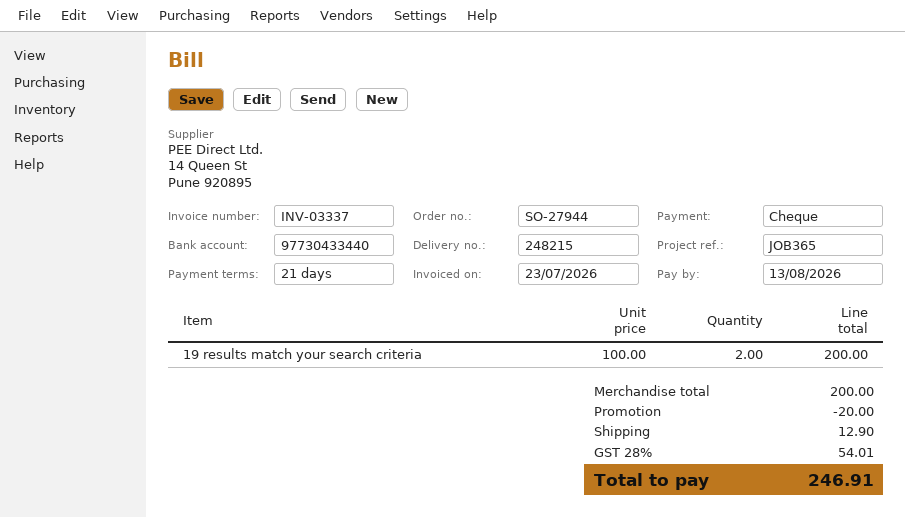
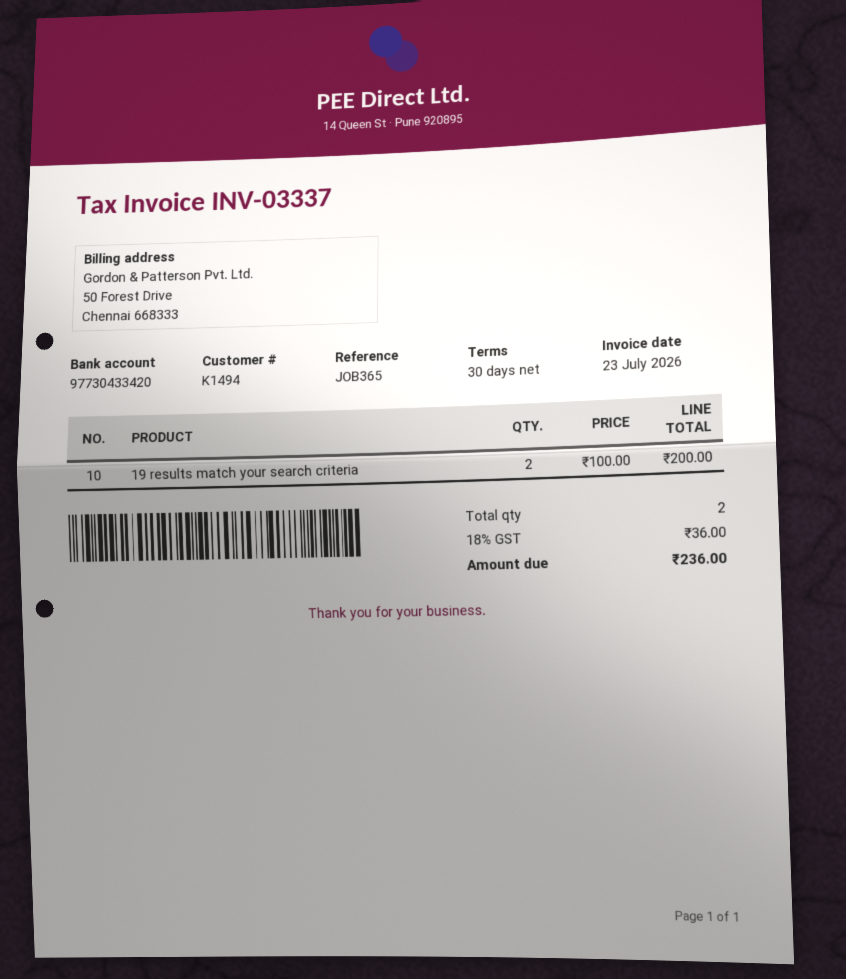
payment terms: 21 days -> 30 days
bank account: 97730433440 -> 97730433420
discount: 20.00 -> none
shipping: 12.90 -> none
tax: 28% = 54.01 -> 18% = 36.00
total: 246.91 -> 236.00

